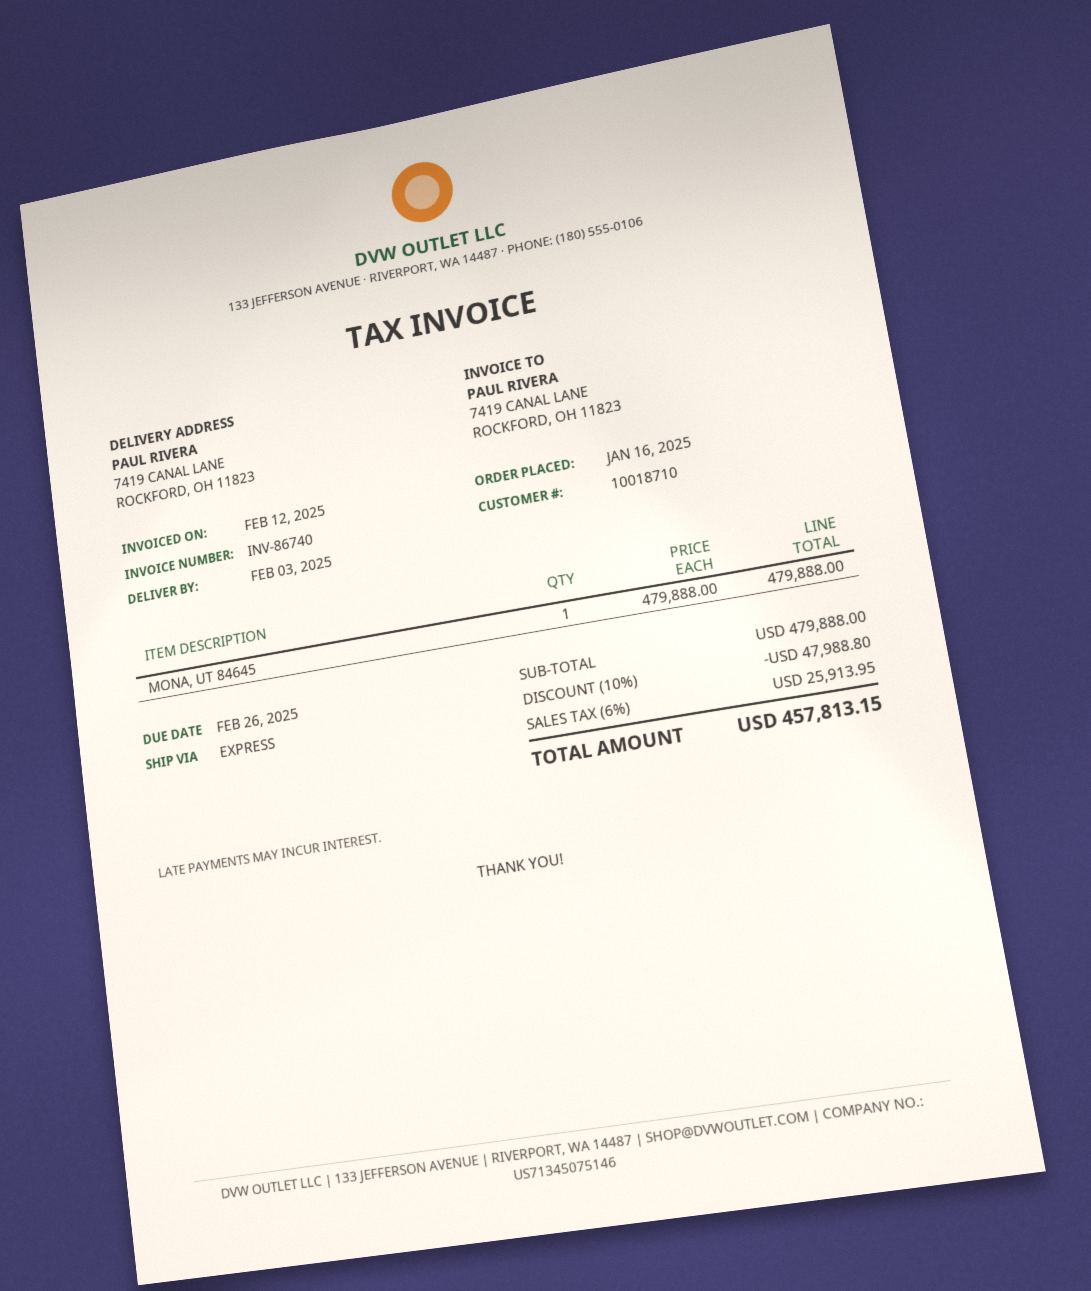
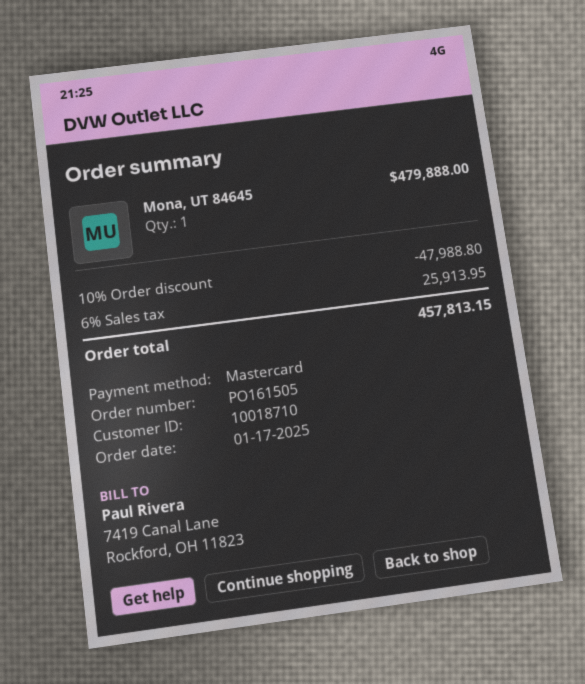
order date: 2025-01-16 -> 2025-01-17

